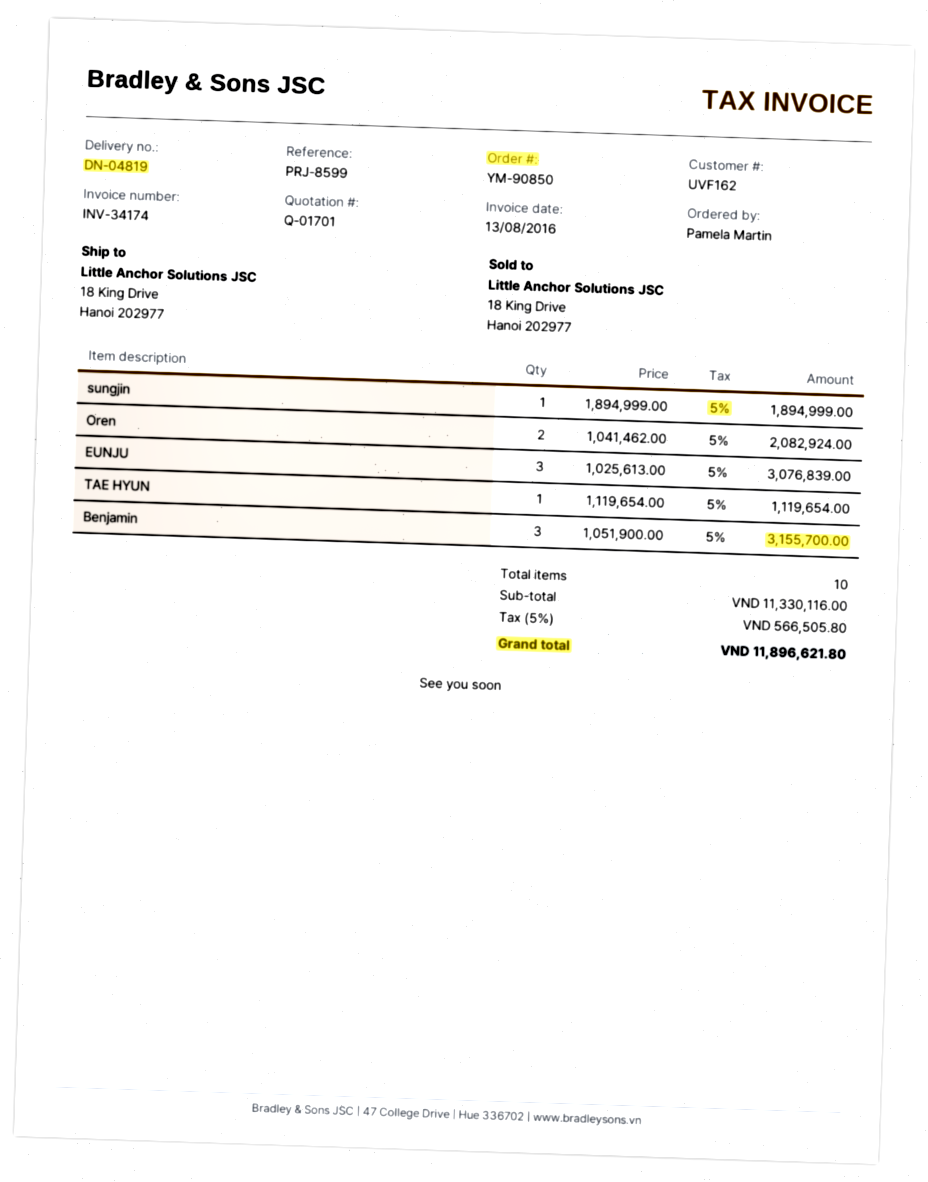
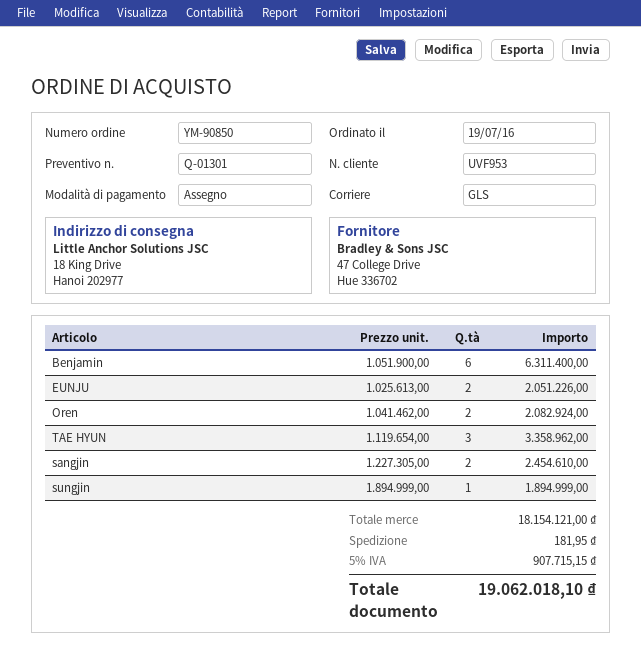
quote number: Q-01701 -> Q-01301
customer number: UVF162 -> UVF953
EUNJU: 3 x 1025613.00 = 3076839.00 -> 2 x 1025613.00 = 2051226.00
TAE HYUN: 1 x 1119654.00 = 1119654.00 -> 3 x 1119654.00 = 3358962.00
Benjamin: 3 x 1051900.00 = 3155700.00 -> 6 x 1051900.00 = 6311400.00
sangjin: none -> 2 x 1227305.00 = 2454610.00
subtotal: 11330116.00 -> 18154121.00
shipping: none -> 181.95
tax: 5% = 566505.80 -> 5% = 907715.15
total: 11896621.80 -> 19062018.10

